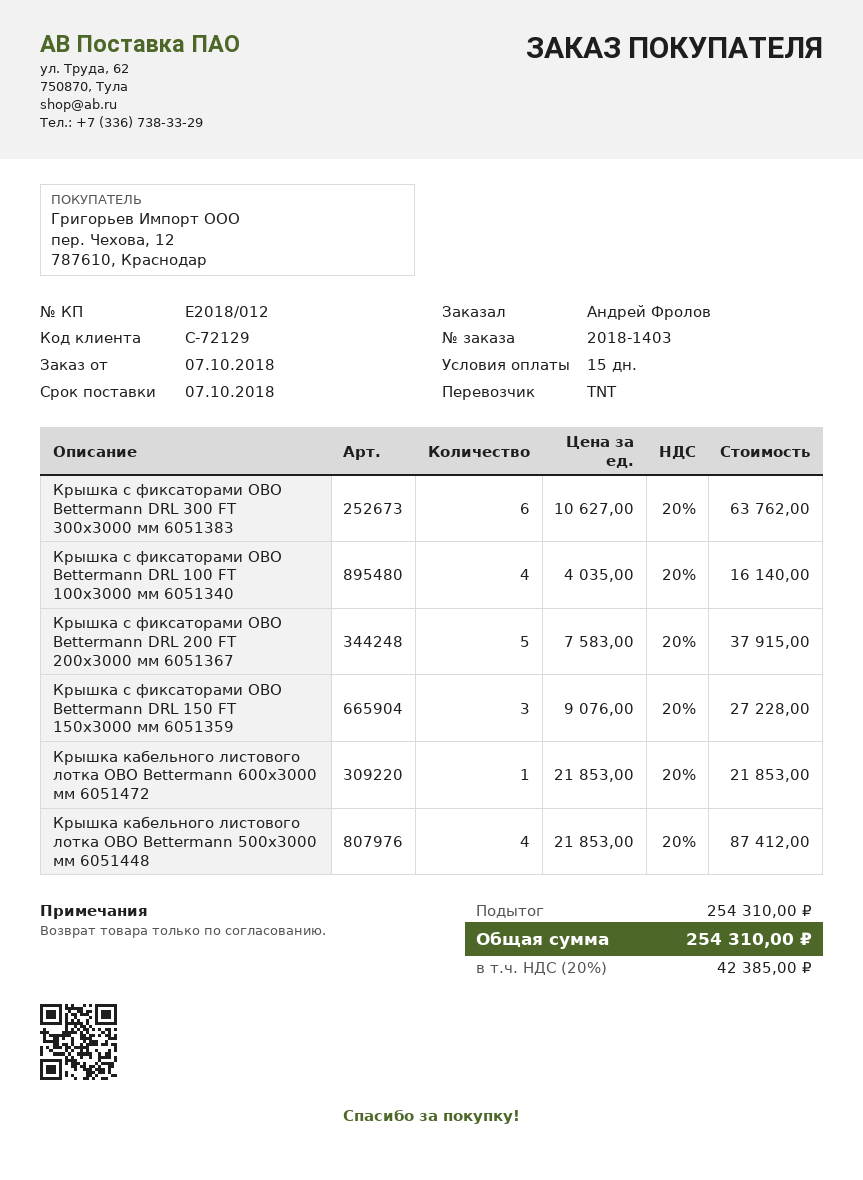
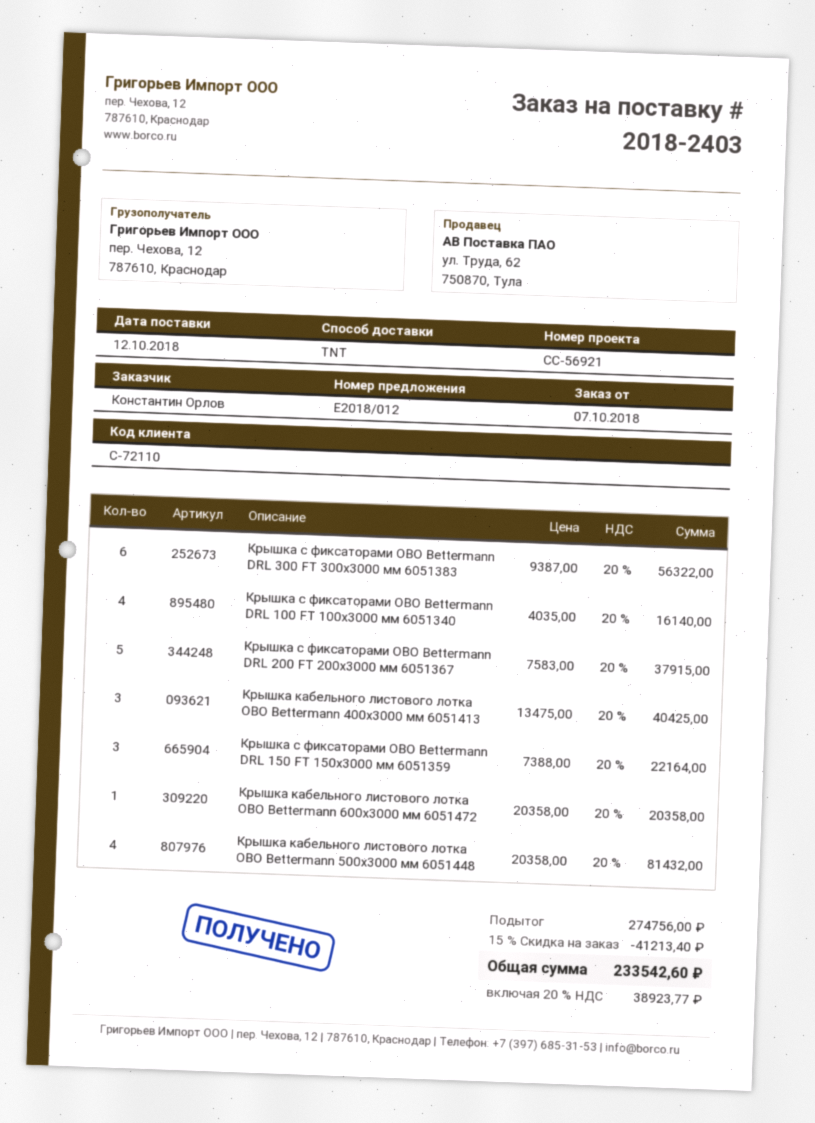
order number: 2018-1403 -> 2018-2403
delivery date: 2018-10-07 -> 2018-10-12
customer number: C-72129 -> C-72110
ordered by: Андрей Фролов -> Константин Орлов
Крышка с фиксаторами OBO Bettermann DRL 300 FT 300x3000 мм 6051383: 6 x 10627.00 = 63762.00 -> 6 x 9387.00 = 56322.00
Крышка с фиксаторами OBO Bettermann DRL 150 FT 150x3000 мм 6051359: 3 x 9076.00 = 27228.00 -> 3 x 7388.00 = 22164.00
Крышка кабельного листового лотка OBO Bettermann 600x3000 мм 6051472: 1 x 21853.00 = 21853.00 -> 1 x 20358.00 = 20358.00
Крышка кабельного листового лотка OBO Bettermann 500x3000 мм 6051448: 4 x 21853.00 = 87412.00 -> 4 x 20358.00 = 81432.00
Крышка кабельного листового лотка OBO Bettermann 400x3000 мм 6051413: none -> 3 x 13475.00 = 40425.00
subtotal: 254310.00 -> 274756.00
discount: none -> 15% = 41213.40
tax: 20% = 42385.00 -> 20% = 38923.77
total: 254310.00 -> 233542.60

